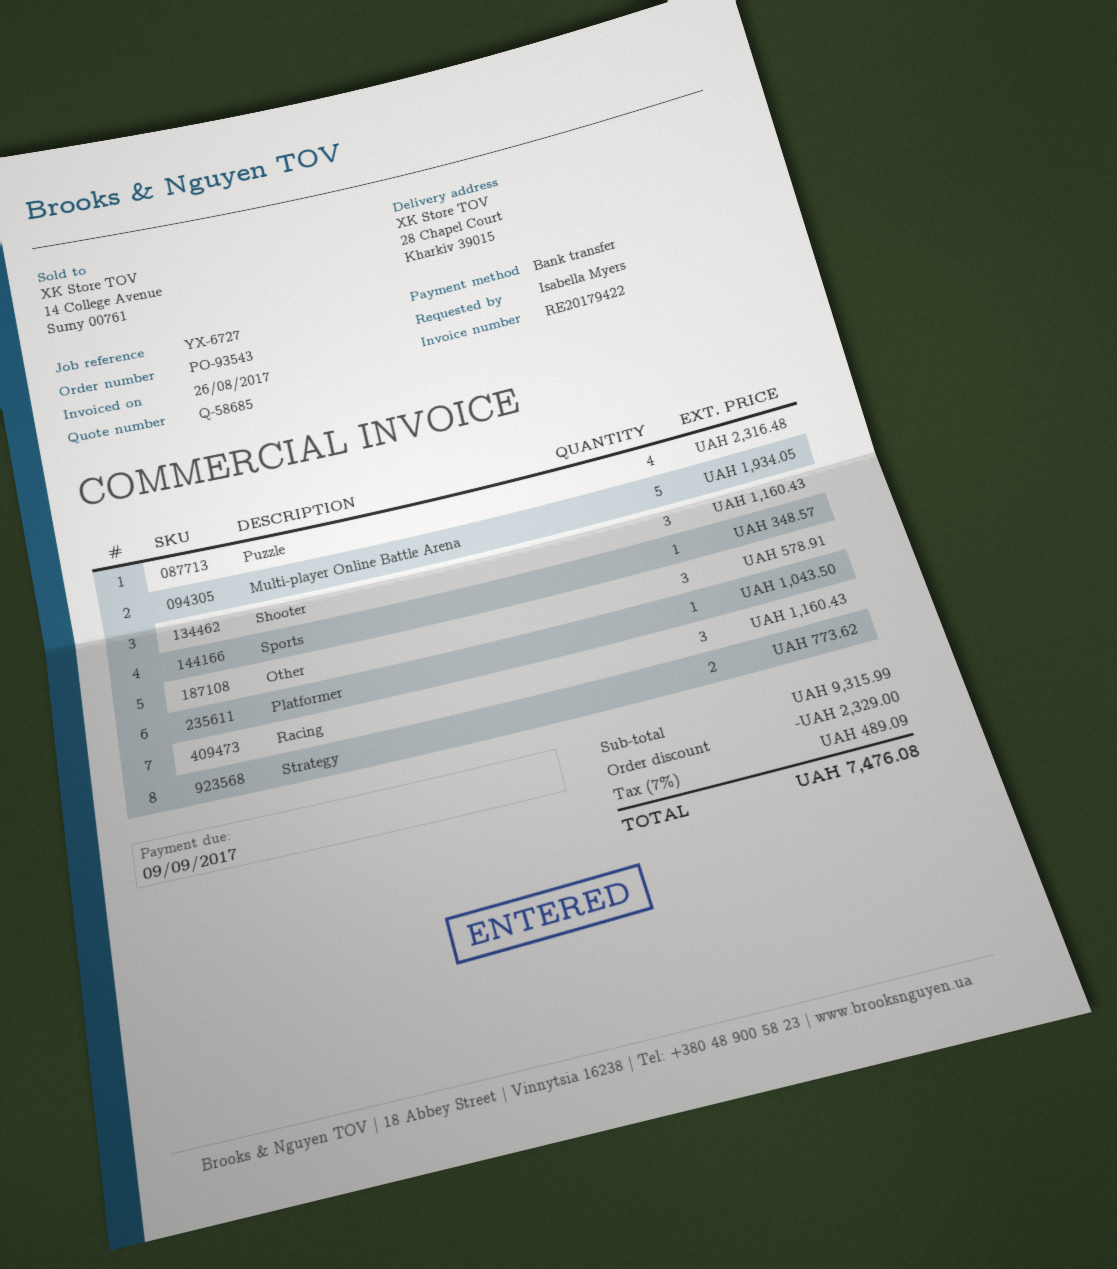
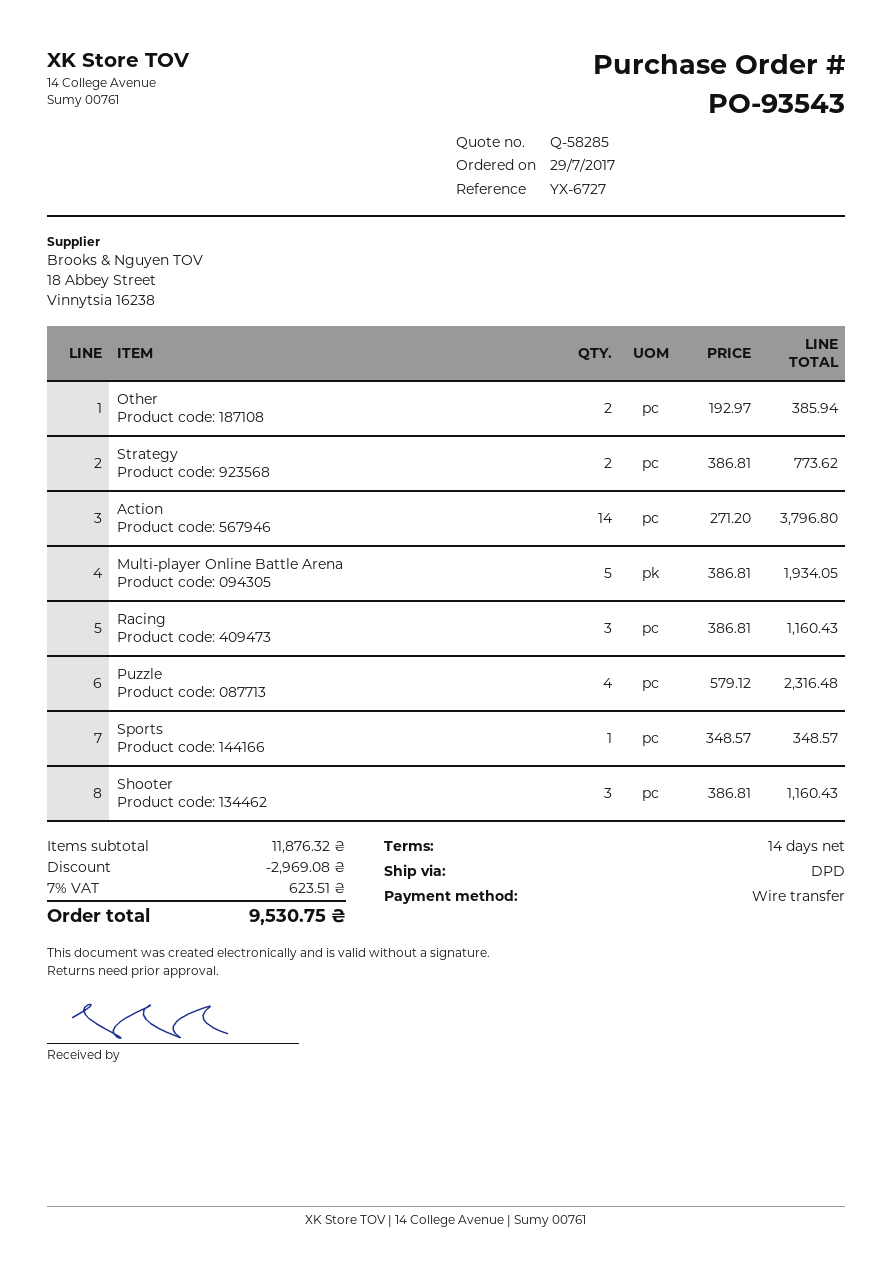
quote number: Q-58685 -> Q-58285
Other: 3 for 578.91 -> 2 for 385.94
Platformer: 1 for 1043.50 -> none
Action: none -> 14 for 3796.80
subtotal: 9315.99 -> 11876.32
discount: 2329.00 -> 2969.08
tax: 7% = 489.09 -> 7% = 623.51
total: 7476.08 -> 9530.75

